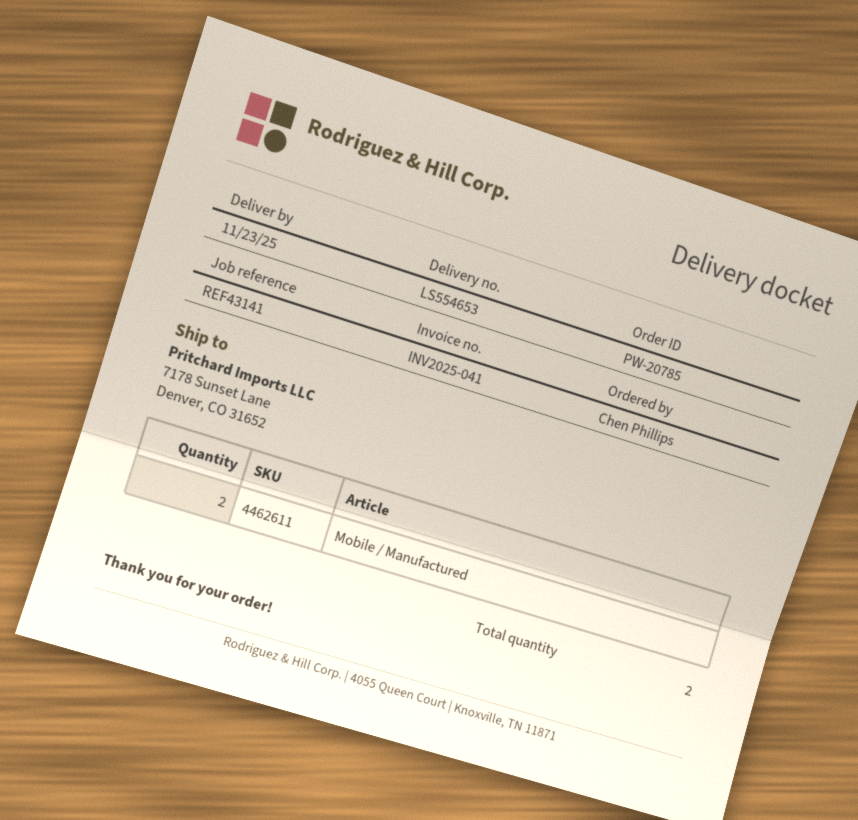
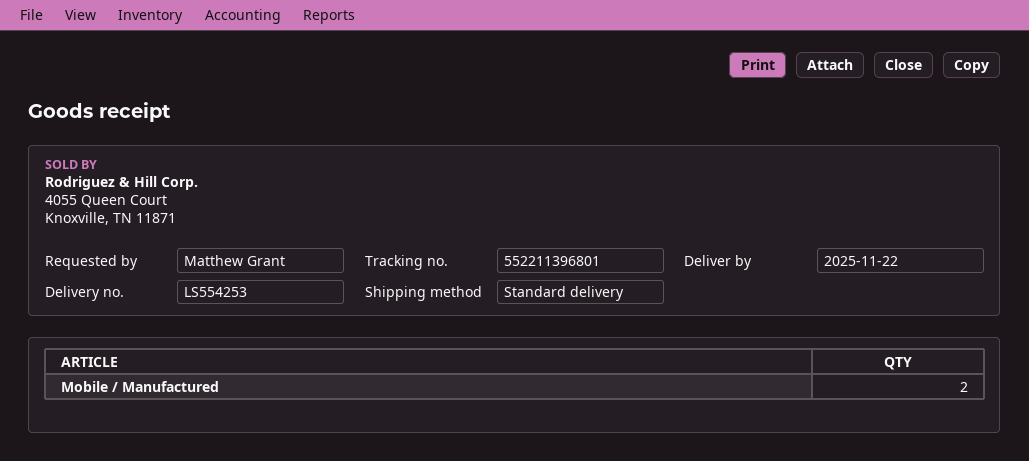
delivery note number: LS554653 -> LS554253
delivery date: 2025-11-23 -> 2025-11-22
ordered by: Chen Phillips -> Matthew Grant

